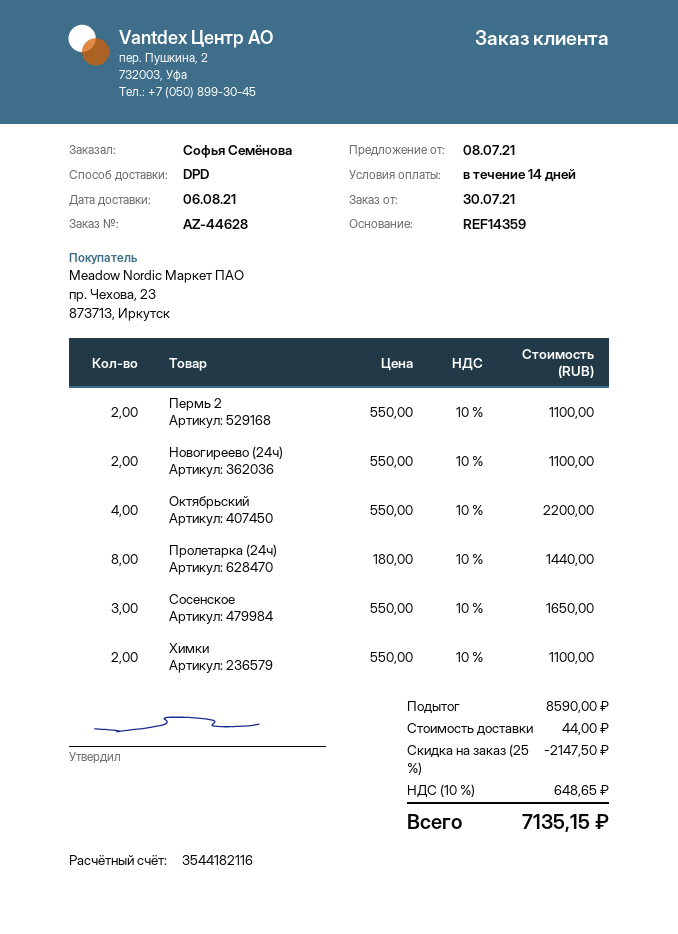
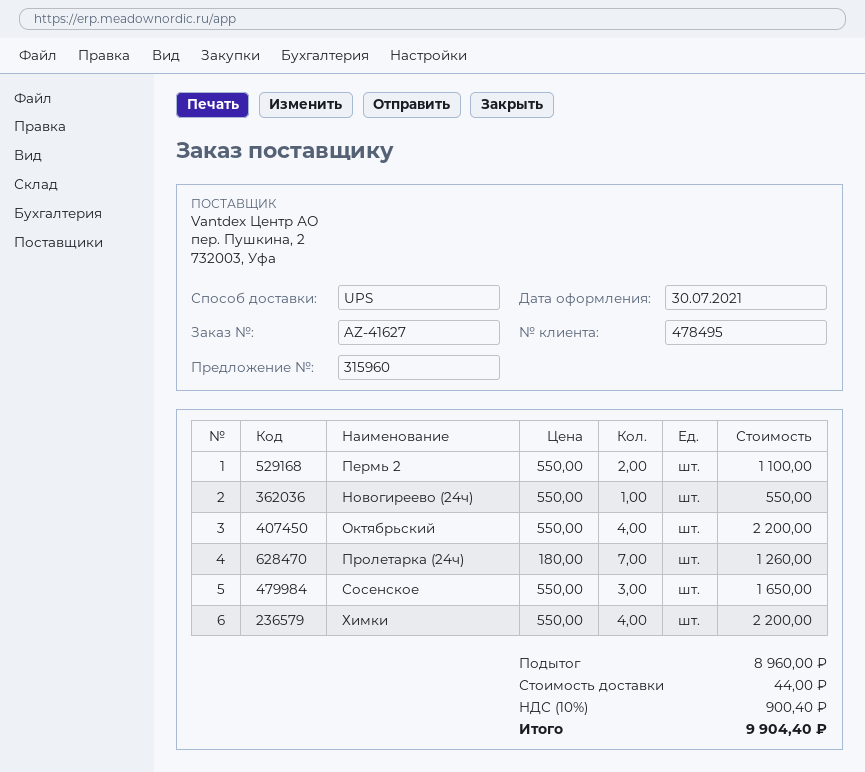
order number: AZ-44628 -> AZ-41627
shipping method: DPD -> UPS
Новогиреево (24ч): 2 x 550.00 = 1100.00 -> 1 x 550.00 = 550.00
Пролетарка (24ч): 8 x 180.00 = 1440.00 -> 7 x 180.00 = 1260.00
Химки: 2 x 550.00 = 1100.00 -> 4 x 550.00 = 2200.00
subtotal: 8590.00 -> 8960.00
discount: 25% = 2147.50 -> none
tax: 10% = 648.65 -> 10% = 900.40
total: 7135.15 -> 9904.40

